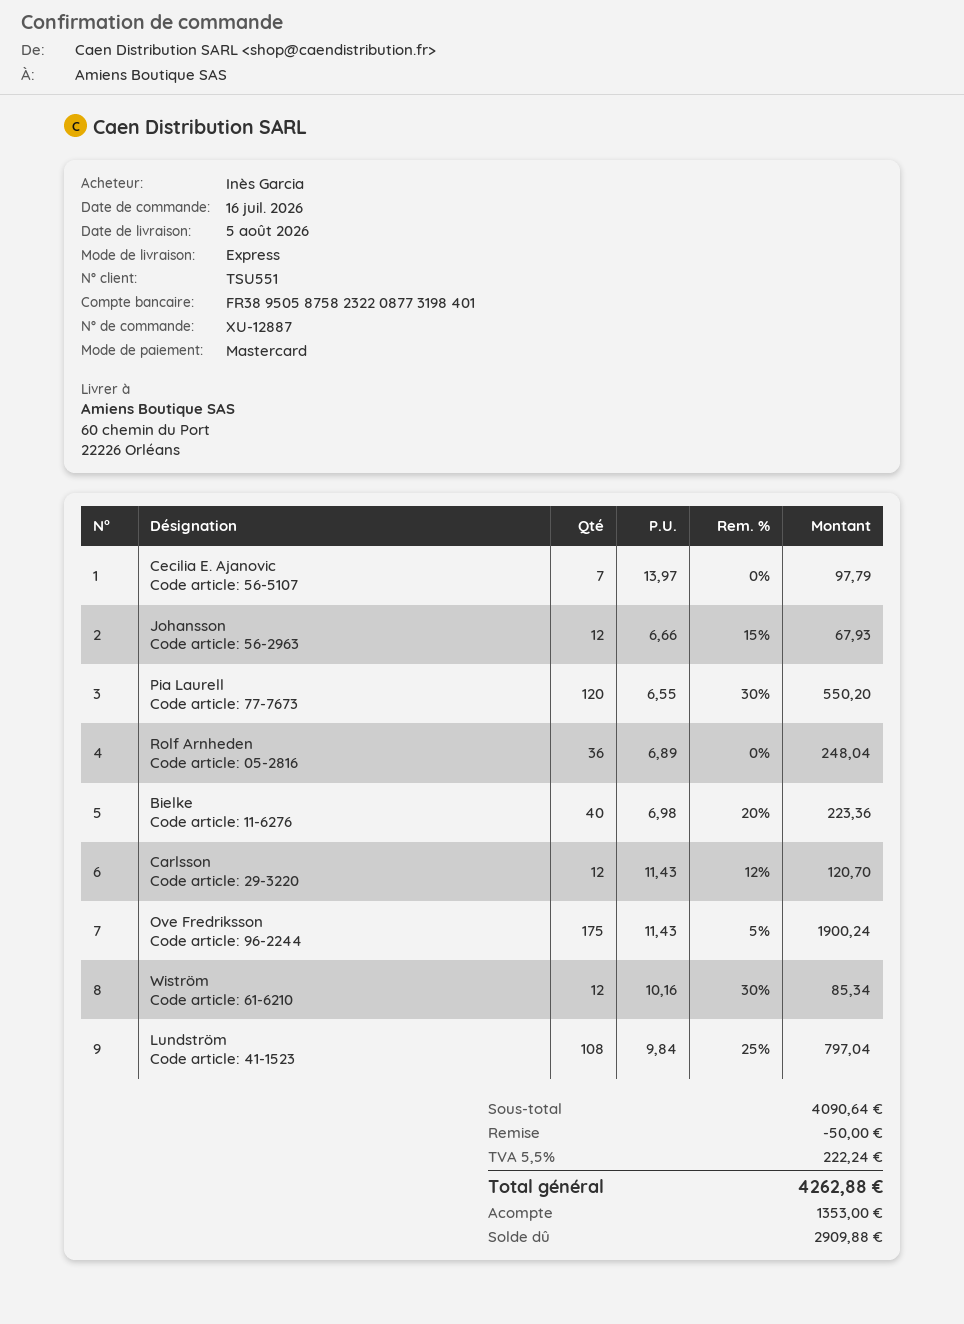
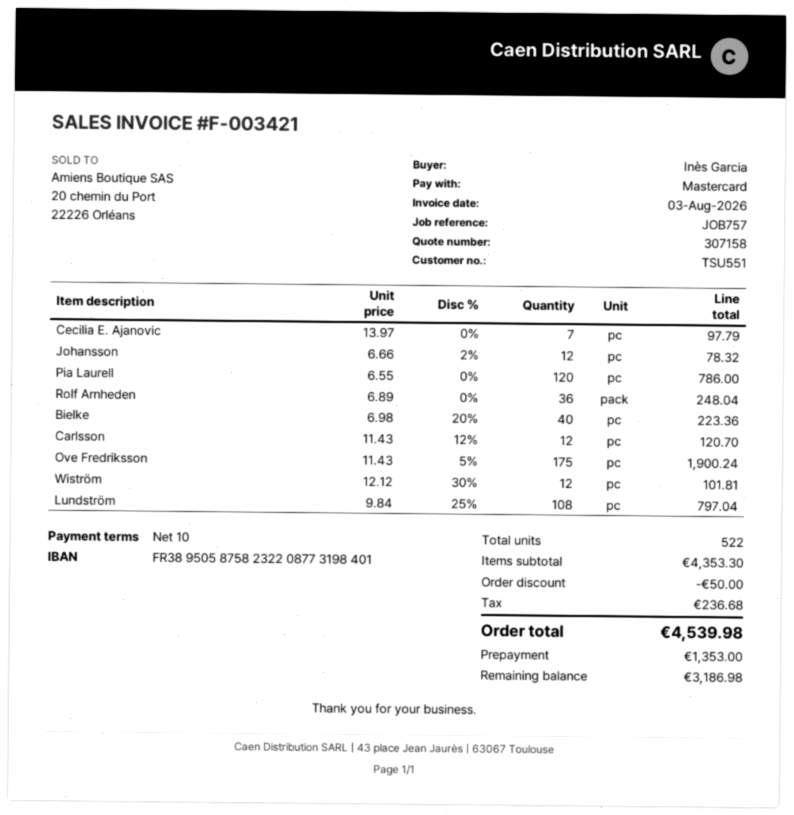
Johansson: 12 x 6.66 - 15% = 67.93 -> 12 x 6.66 - 2% = 78.32
Pia Laurell: 120 x 6.55 - 30% = 550.20 -> 120 x 6.55 = 786.00
Wiström: 12 x 10.16 - 30% = 85.34 -> 12 x 12.12 - 30% = 101.81
subtotal: 4090.64 -> 4353.30
tax: 222.24 -> 236.68
total: 4262.88 -> 4539.98
balance: 2909.88 -> 3186.98

